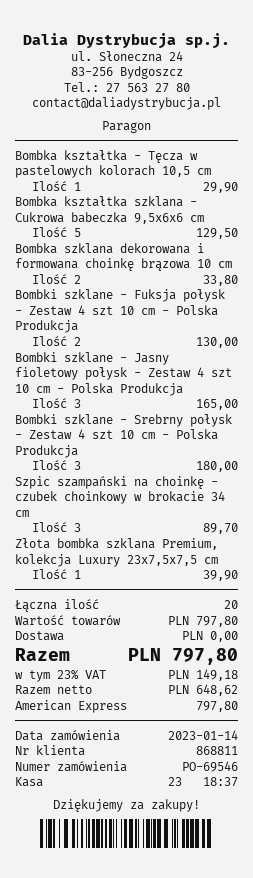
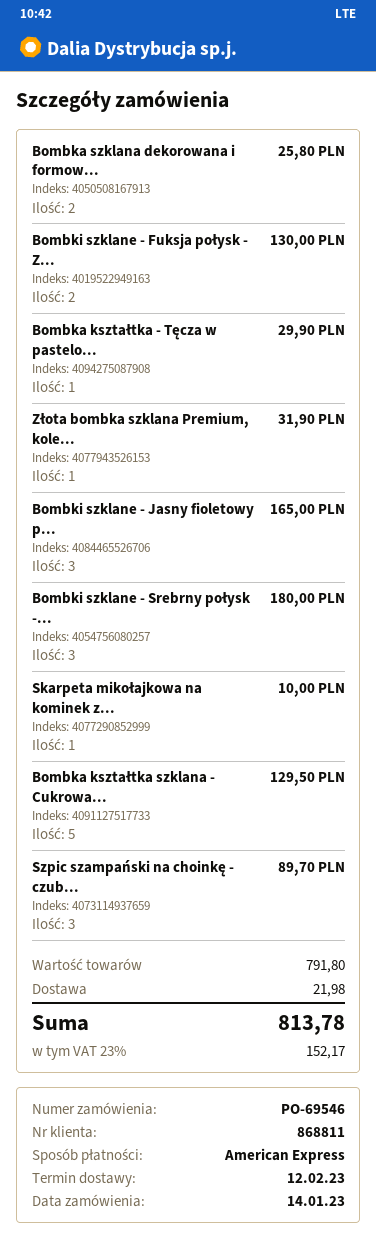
Bombka szklana dekorowana i formowana choinkę brązowa 10 cm: 2 for 33.80 -> 2 for 25.80
Złota bombka szklana Premium, kolekcja Luxury 23x7,5x7,5 cm: 1 for 39.90 -> 1 for 31.90
Skarpeta mikołajkowa na kominek z...: none -> 1 for 10.00
subtotal: 797.80 -> 791.80
shipping: 0.00 -> 21.98
tax: 23% = 149.18 -> 23% = 152.17
total: 797.80 -> 813.78

